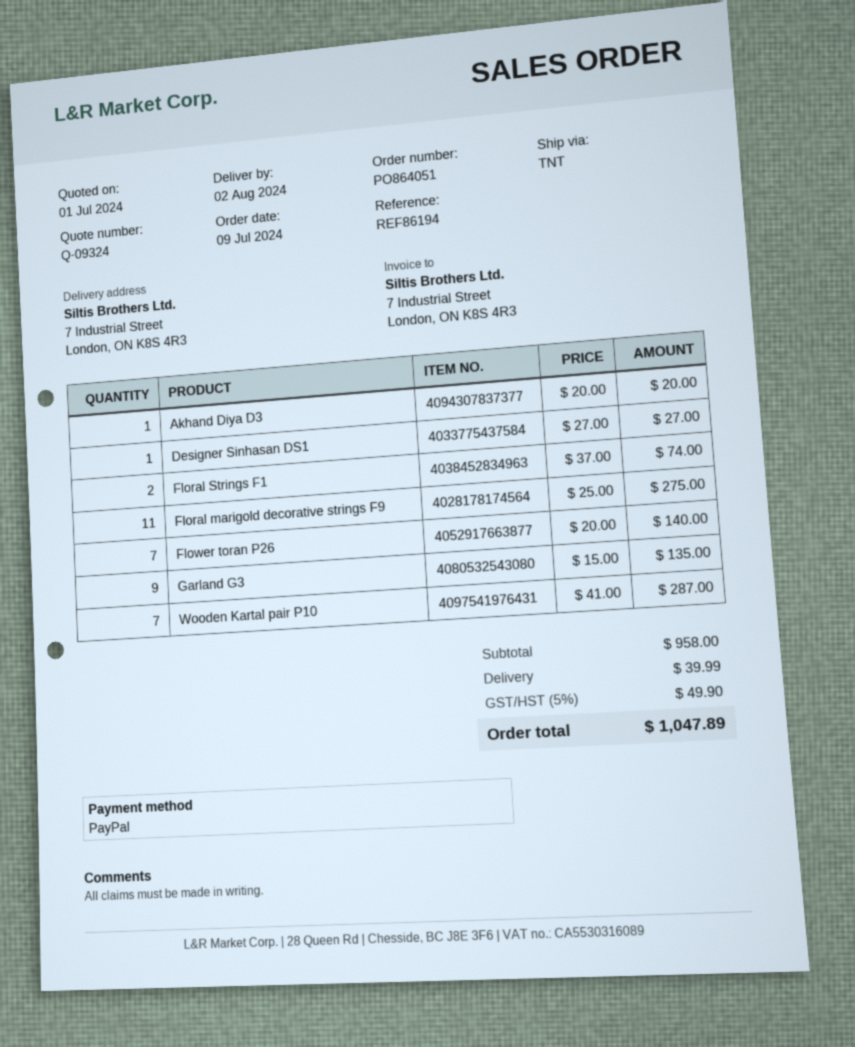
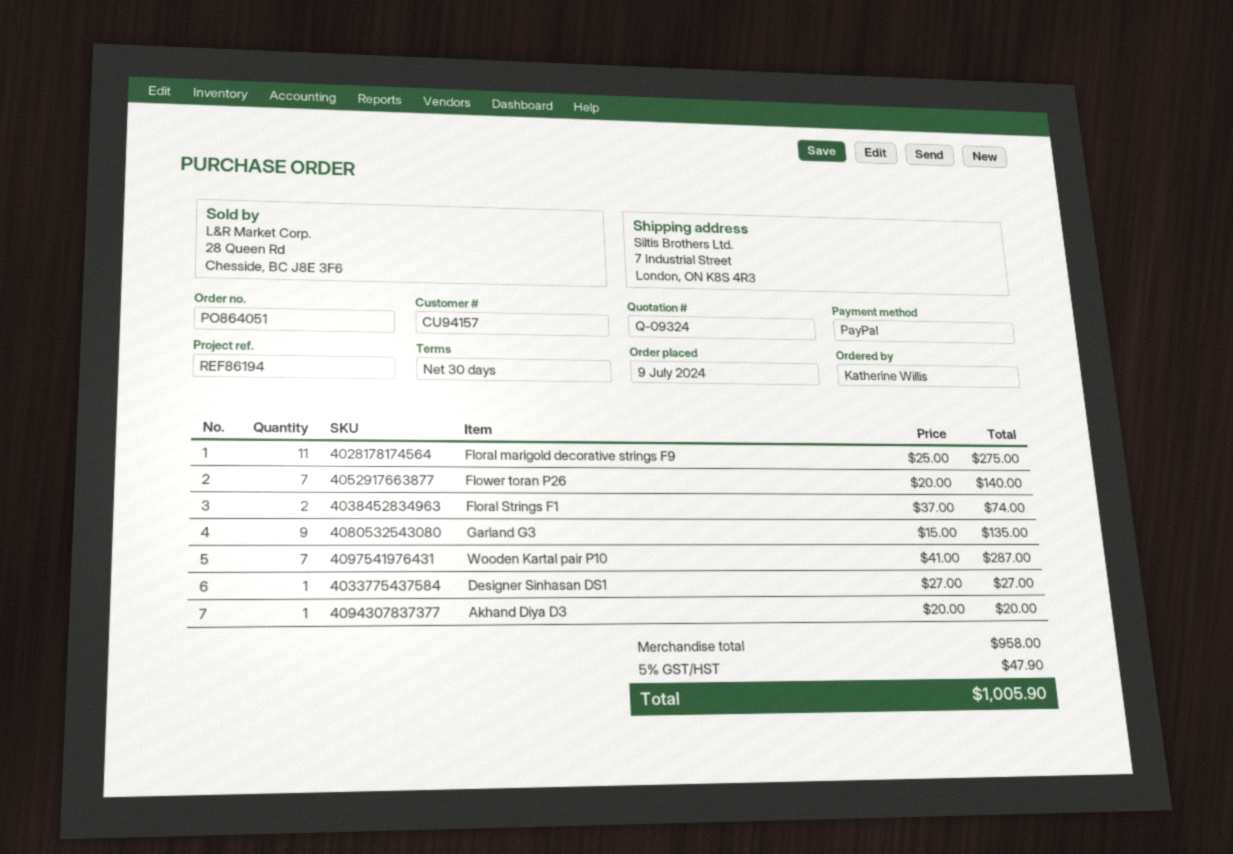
shipping: 39.99 -> none
tax: 5% = 49.90 -> 5% = 47.90
total: 1047.89 -> 1005.90

